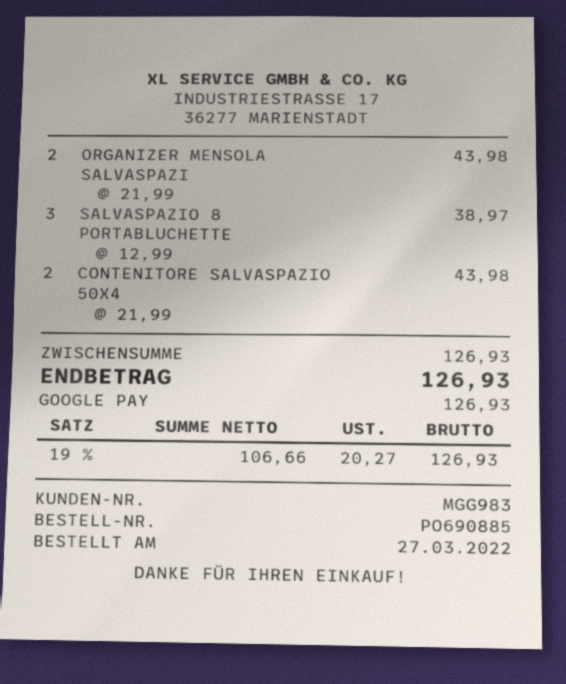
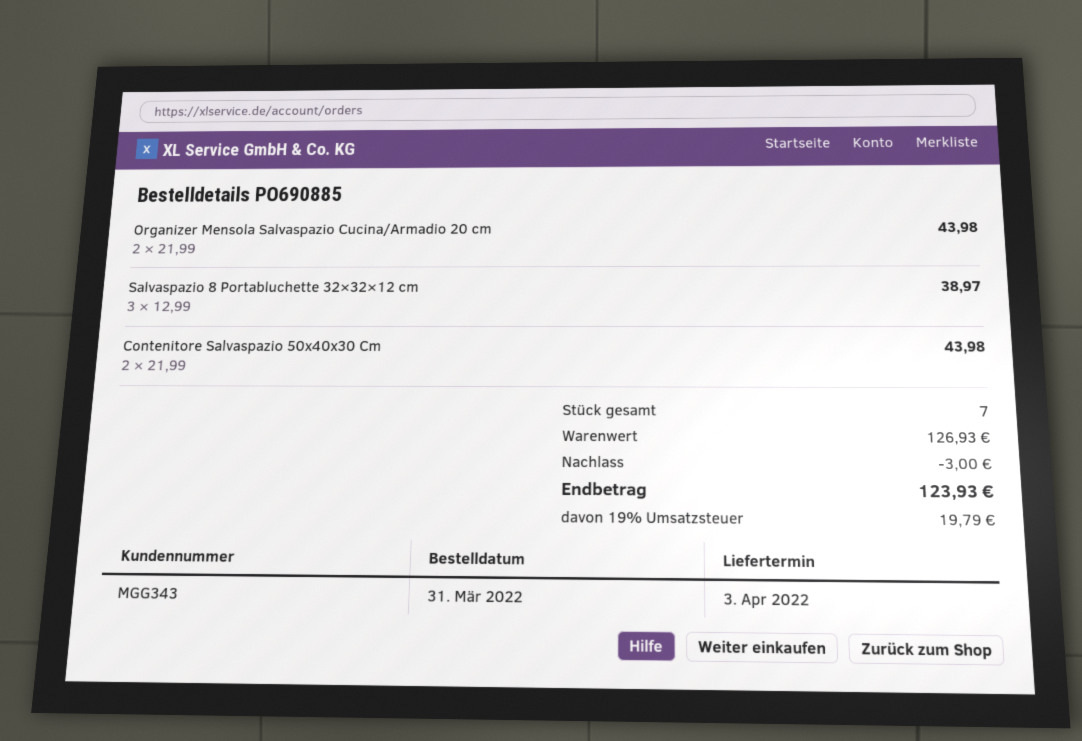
order date: 2022-03-27 -> 2022-03-31
customer number: MGG983 -> MGG343
discount: none -> 3.00
tax: 19% = 20.27 -> 19% = 19.79
total: 126.93 -> 123.93

